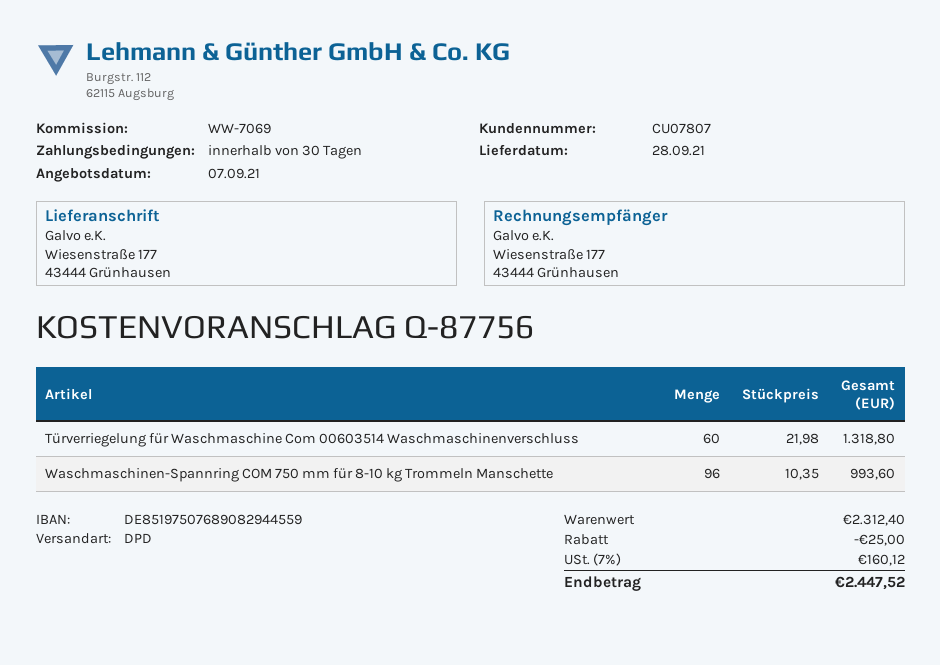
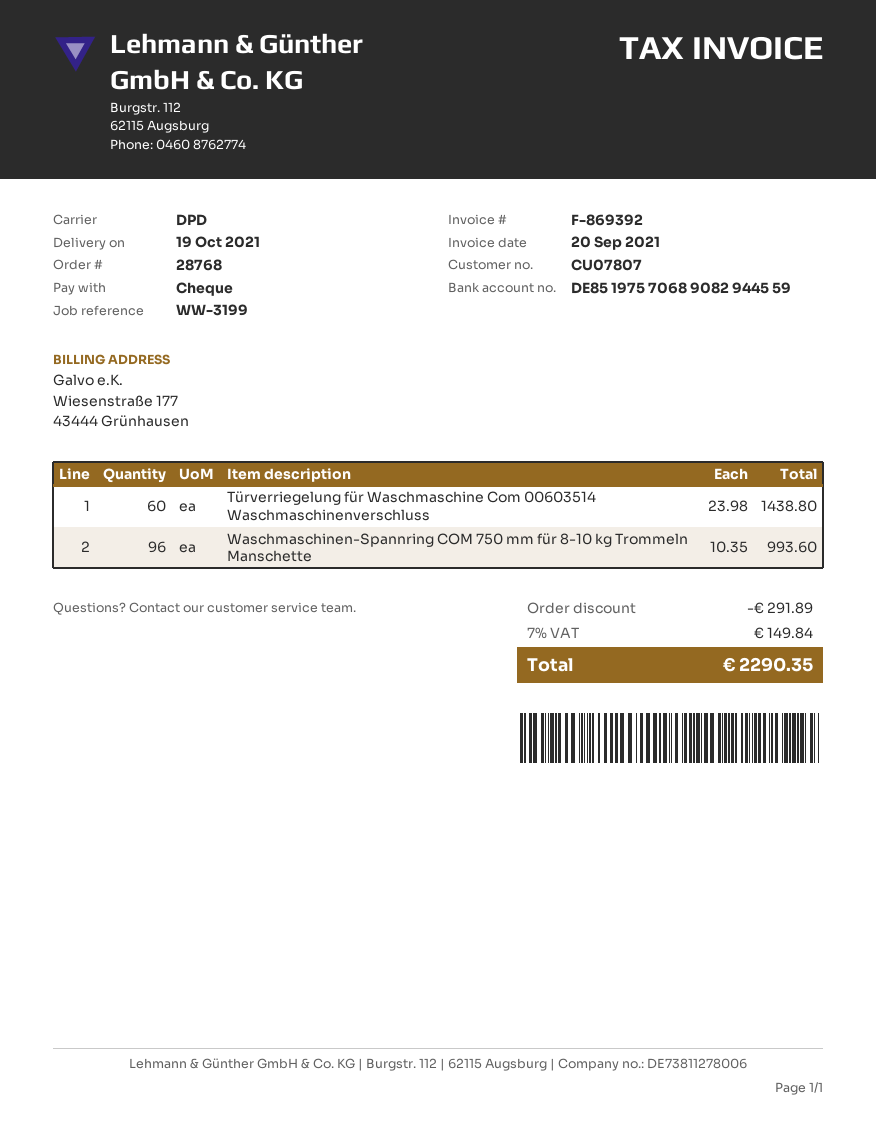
delivery date: 2021-09-28 -> 2021-10-19
reference: WW-7069 -> WW-3199
bank account: DE85197507689082944559 -> DE85197570689082944559
Türverriegelung für Waschmaschine Com 00603514 Waschmaschinenverschluss: 60 x 21.98 = 1318.80 -> 60 x 23.98 = 1438.80
discount: 25.00 -> 291.89
tax: 7% = 160.12 -> 7% = 149.84
total: 2447.52 -> 2290.35

